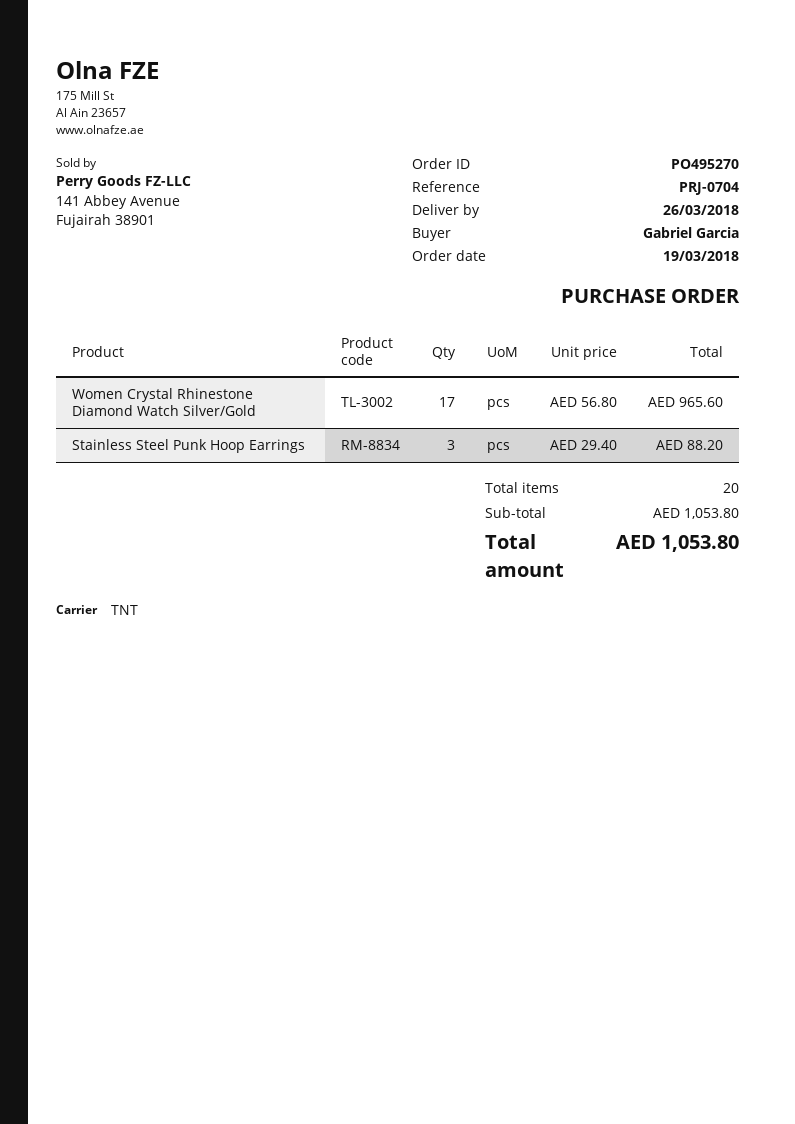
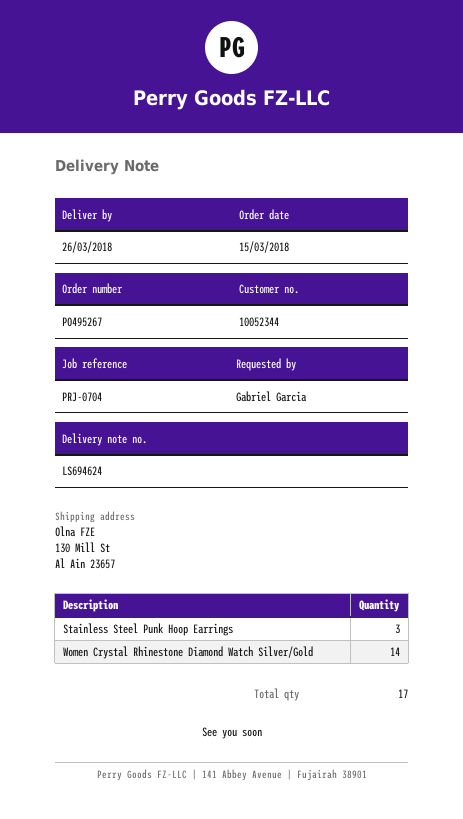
order number: PO495270 -> PO495267
order date: 2018-03-19 -> 2018-03-15
Women Crystal Rhinestone Diamond Watch Silver/Gold: 17 -> 14
total quantity: 20 -> 17

